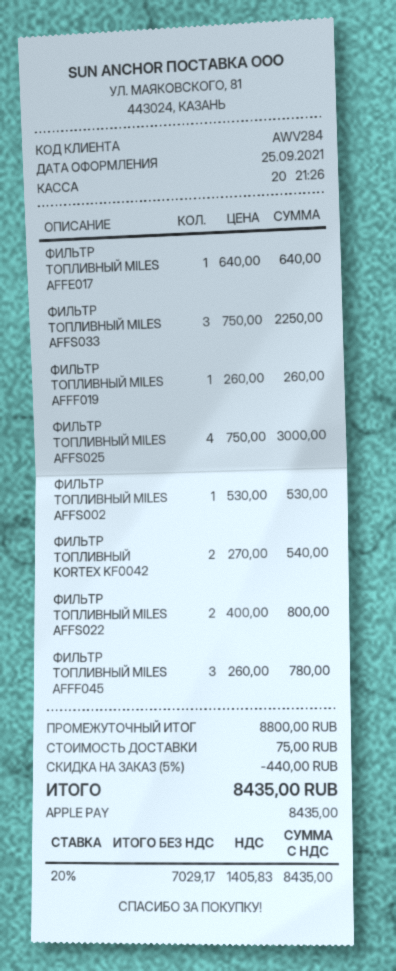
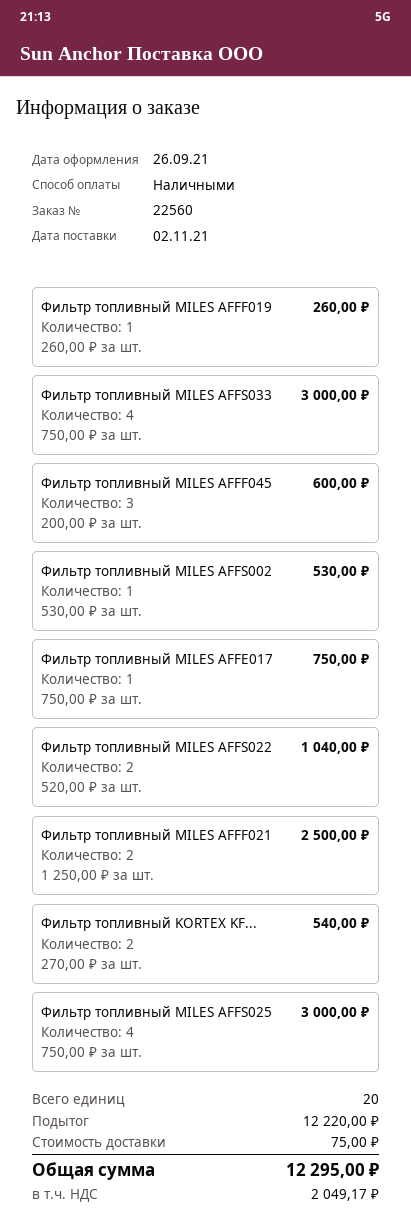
order date: 2021-09-25 -> 2021-09-26
payment method: Apple Pay -> cash
ФИЛЬТР ТОПЛИВНЫЙ MILES AFFE017: 1 x 640.00 = 640.00 -> 1 x 750.00 = 750.00
ФИЛЬТР ТОПЛИВНЫЙ MILES AFFS033: 3 x 750.00 = 2250.00 -> 4 x 750.00 = 3000.00
ФИЛЬТР ТОПЛИВНЫЙ MILES AFFS022: 2 x 400.00 = 800.00 -> 2 x 520.00 = 1040.00
ФИЛЬТР ТОПЛИВНЫЙ MILES AFFF045: 3 x 260.00 = 780.00 -> 3 x 200.00 = 600.00
Фильтр топливный MILES AFFF021: none -> 2 x 1250.00 = 2500.00
subtotal: 8800.00 -> 12220.00
discount: 5% = 440.00 -> none
tax: 1405.83 -> 2049.17
total: 8435.00 -> 12295.00

